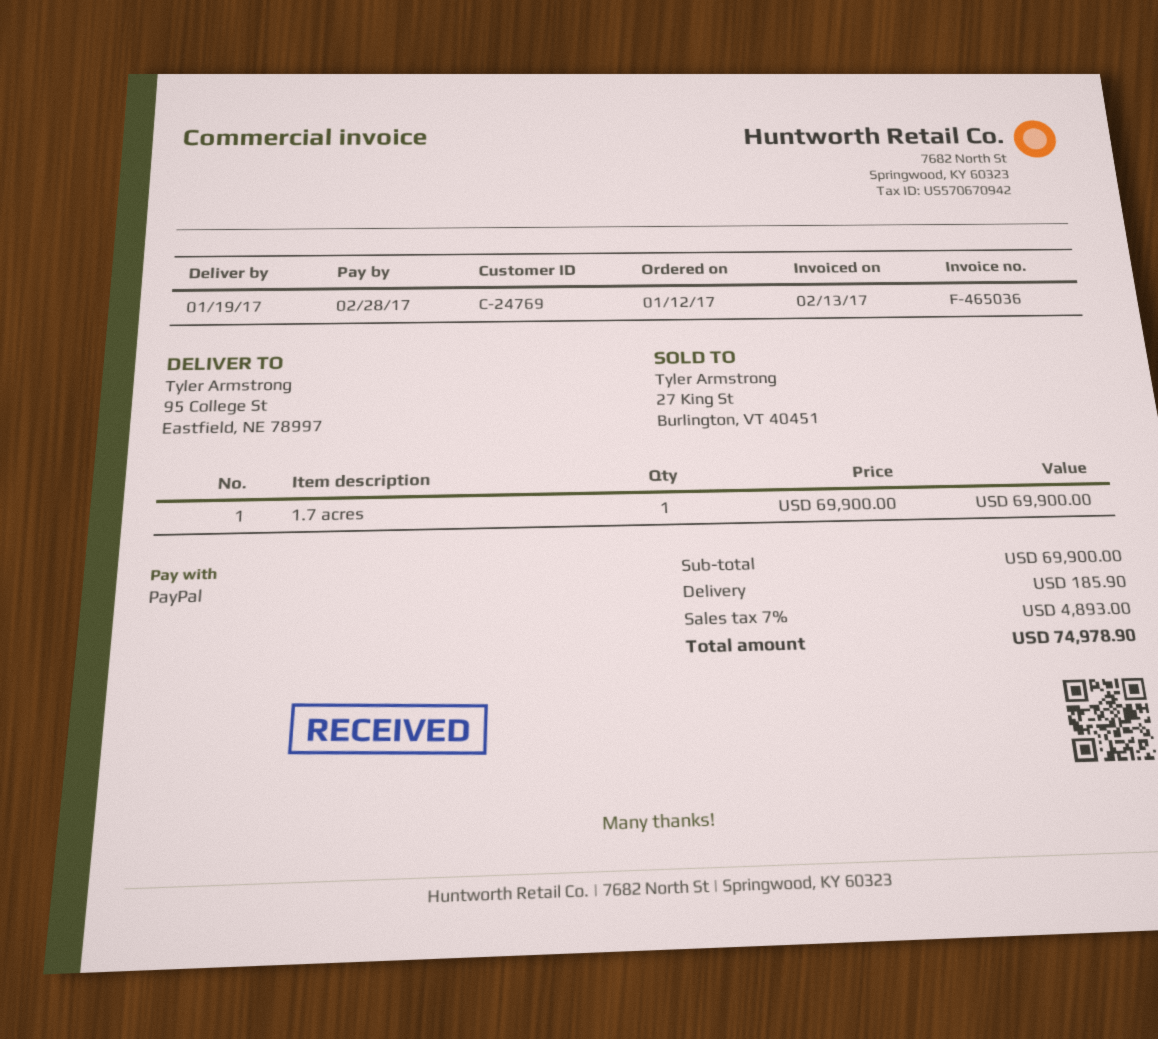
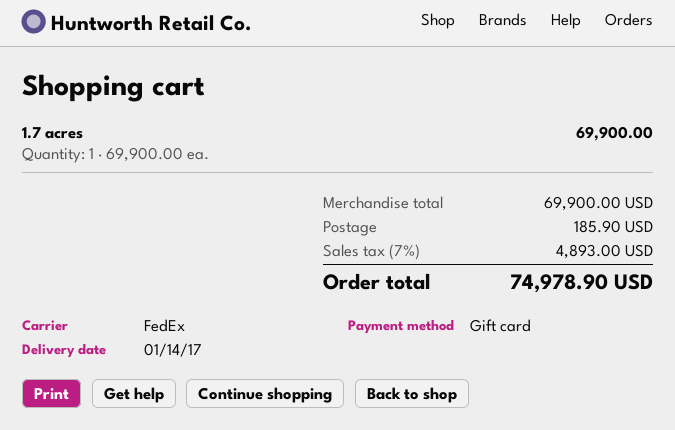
delivery date: 2017-01-19 -> 2017-01-14
payment method: PayPal -> gift card

